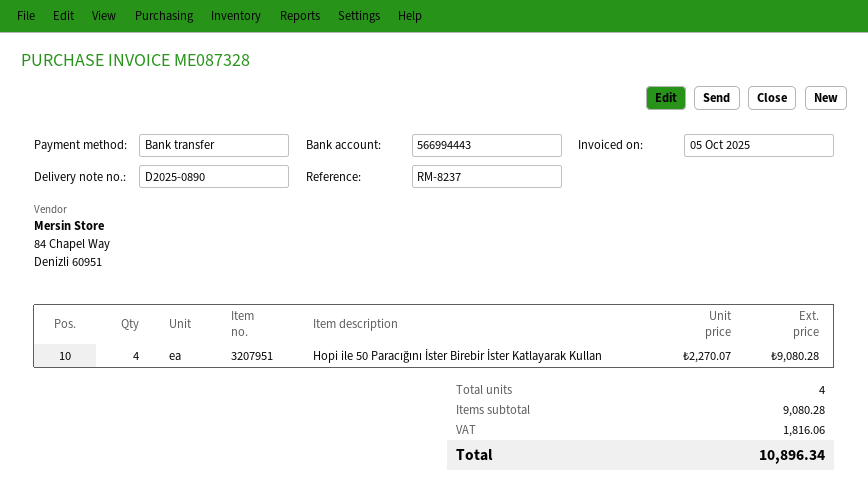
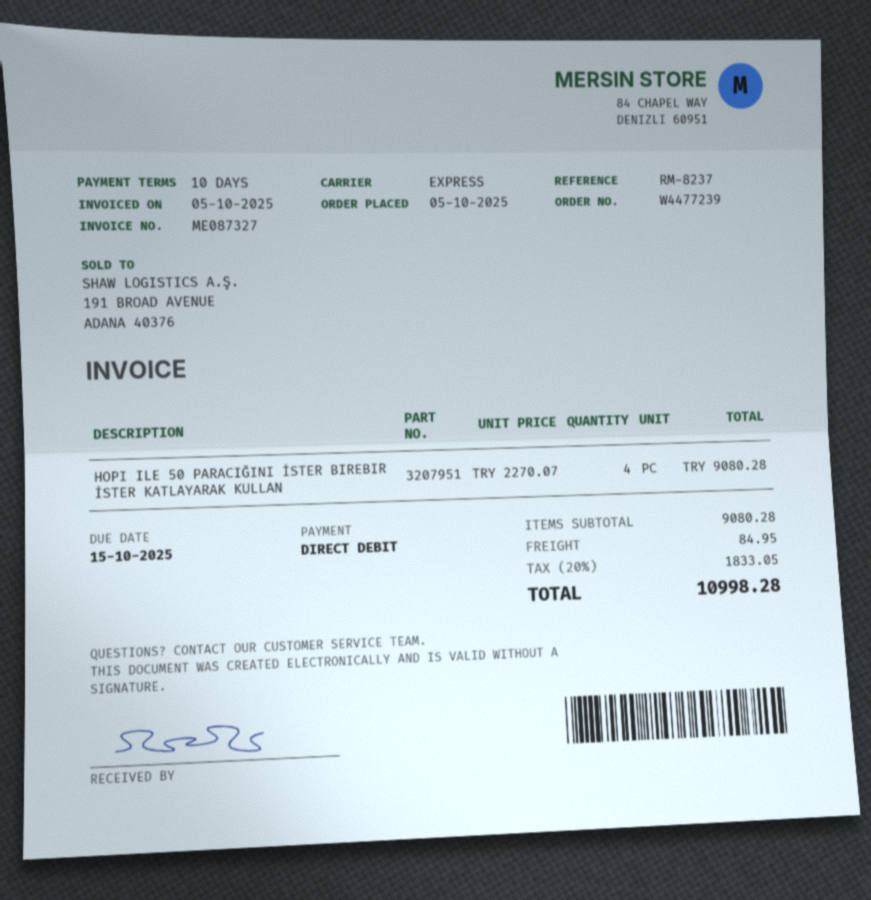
invoice number: ME087328 -> ME087327
payment method: bank transfer -> direct debit
shipping: none -> 84.95
tax: 1816.06 -> 1833.05
total: 10896.34 -> 10998.28

